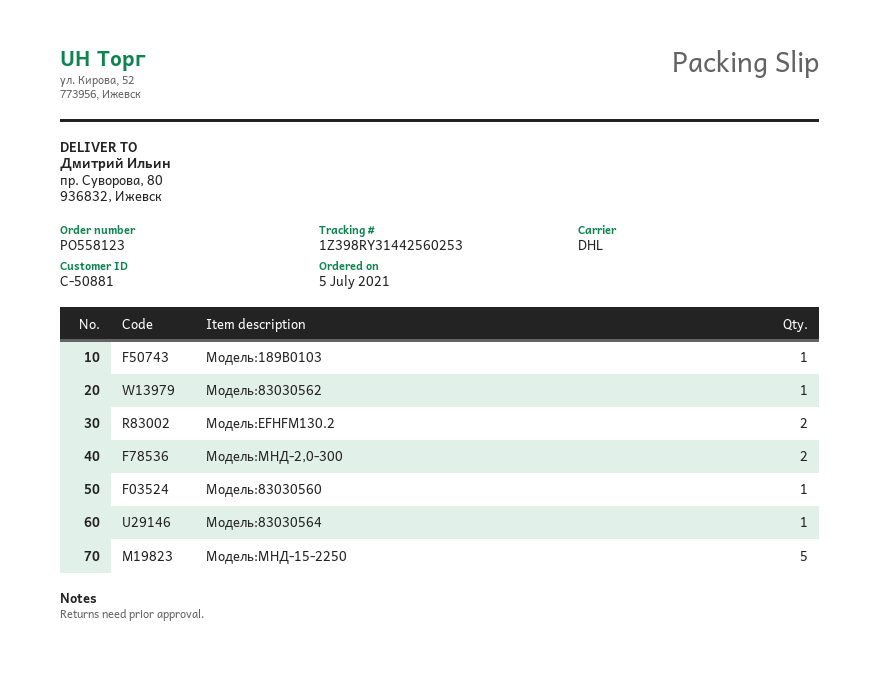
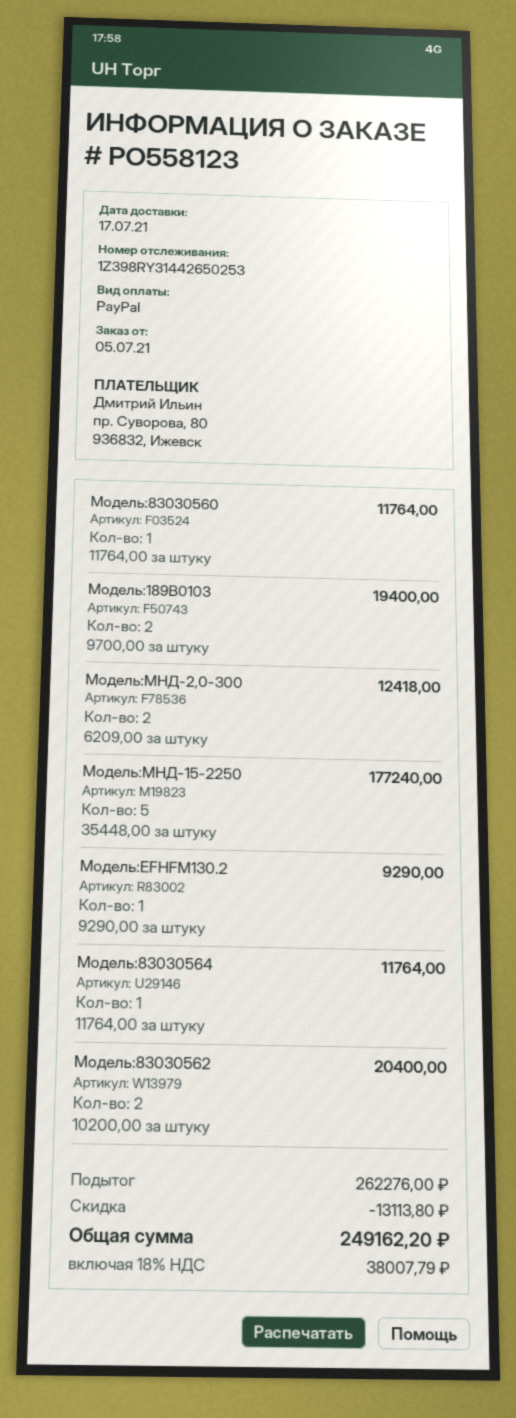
tracking number: 1Z398RY31442560253 -> 1Z398RY31442650253
Модель:189B0103: 1 -> 2
Модель:83030562: 1 -> 2
Модель:EFHFM130.2: 2 -> 1

